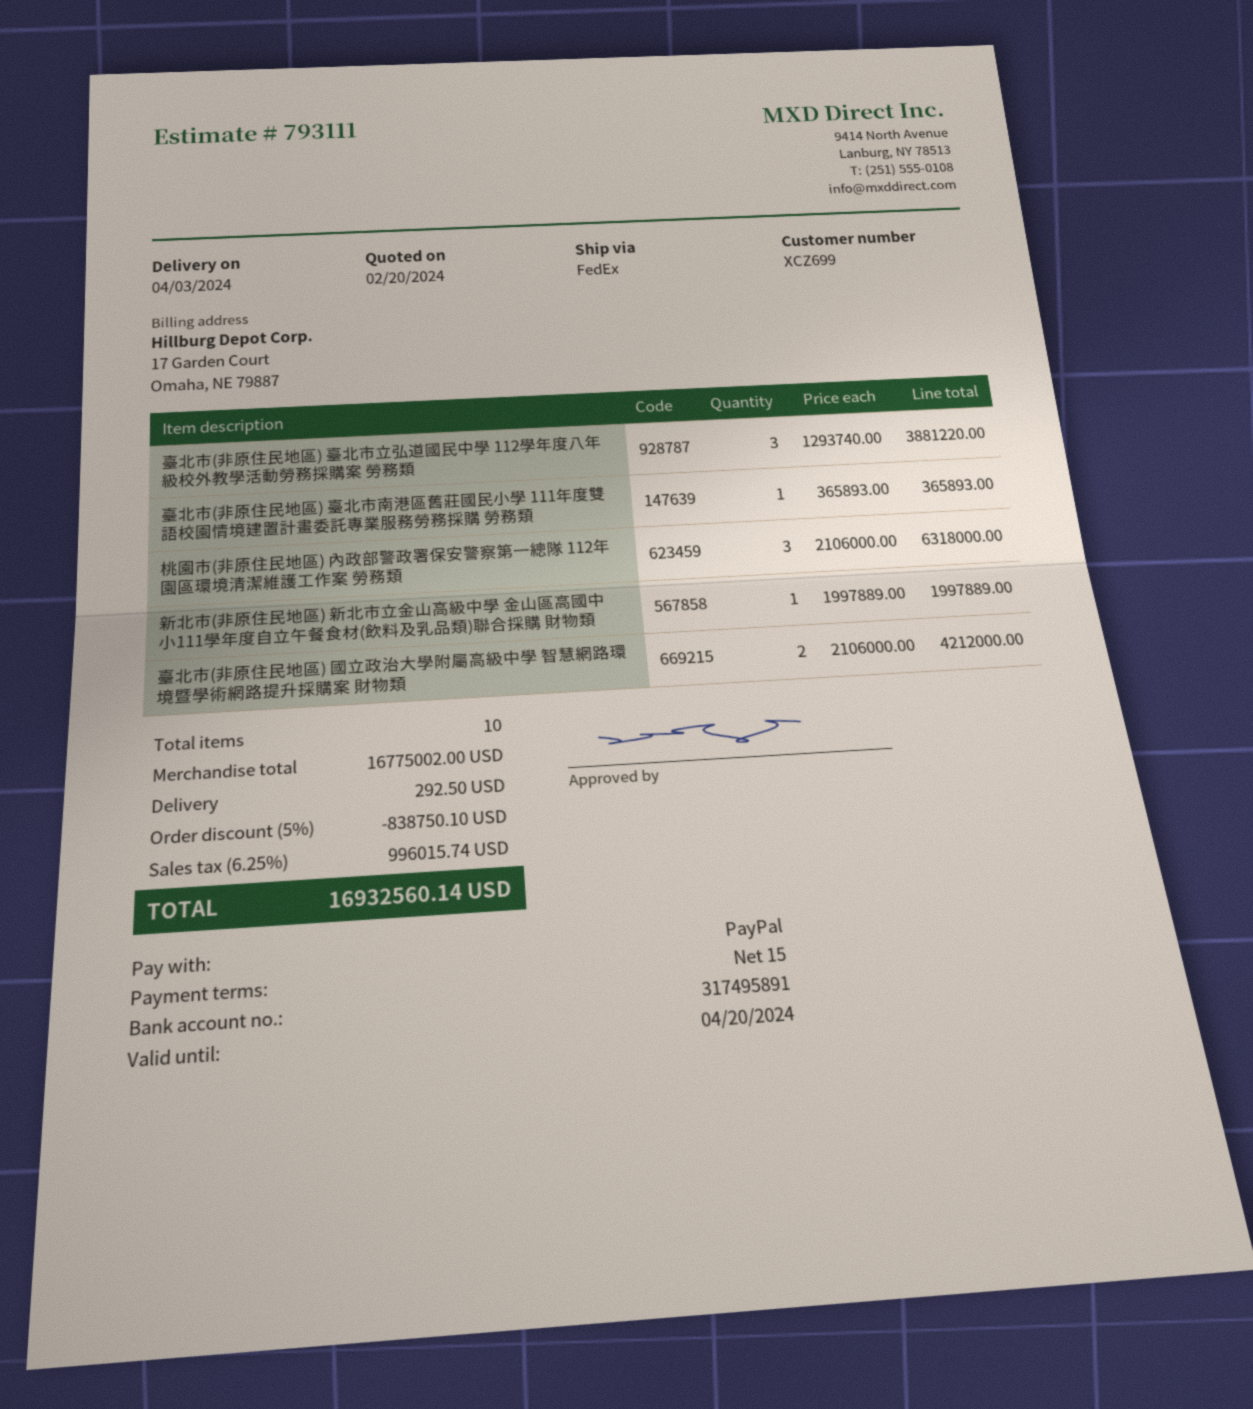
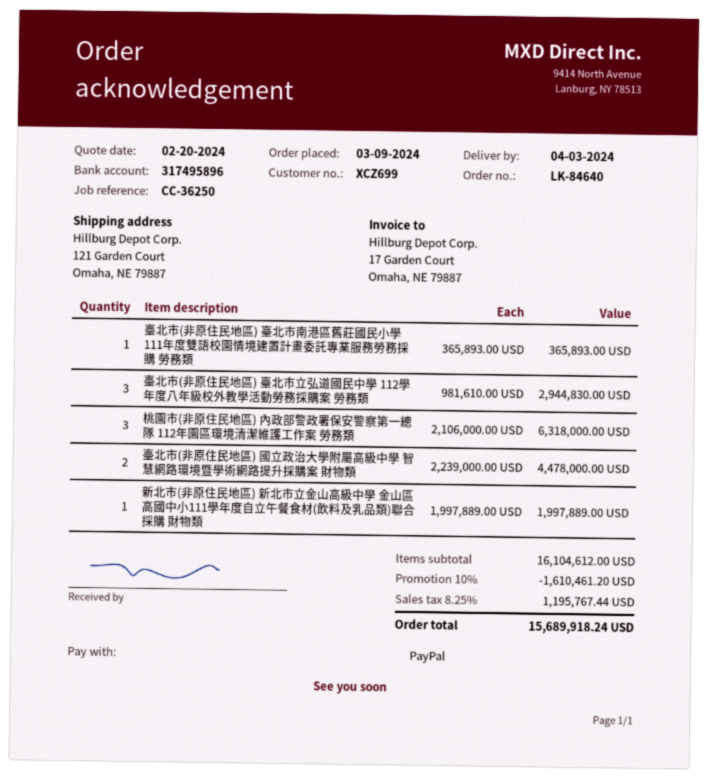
bank account: 317495891 -> 317495896
臺北市(非原住民地區) 臺北市立弘道國民中學 112學年度八年級校外教學活動勞務採購案 勞務類: 3 x 1293740.00 = 3881220.00 -> 3 x 981610.00 = 2944830.00
臺北市(非原住民地區) 國立政治大學附屬高級中學 智慧網路環境暨學術網路提升採購案 財物類: 2 x 2106000.00 = 4212000.00 -> 2 x 2239000.00 = 4478000.00
subtotal: 16775002.00 -> 16104612.00
discount: 5% = 838750.10 -> 10% = 1610461.20
shipping: 292.50 -> none
tax: 6.25% = 996015.74 -> 8.25% = 1195767.44
total: 16932560.14 -> 15689918.24

